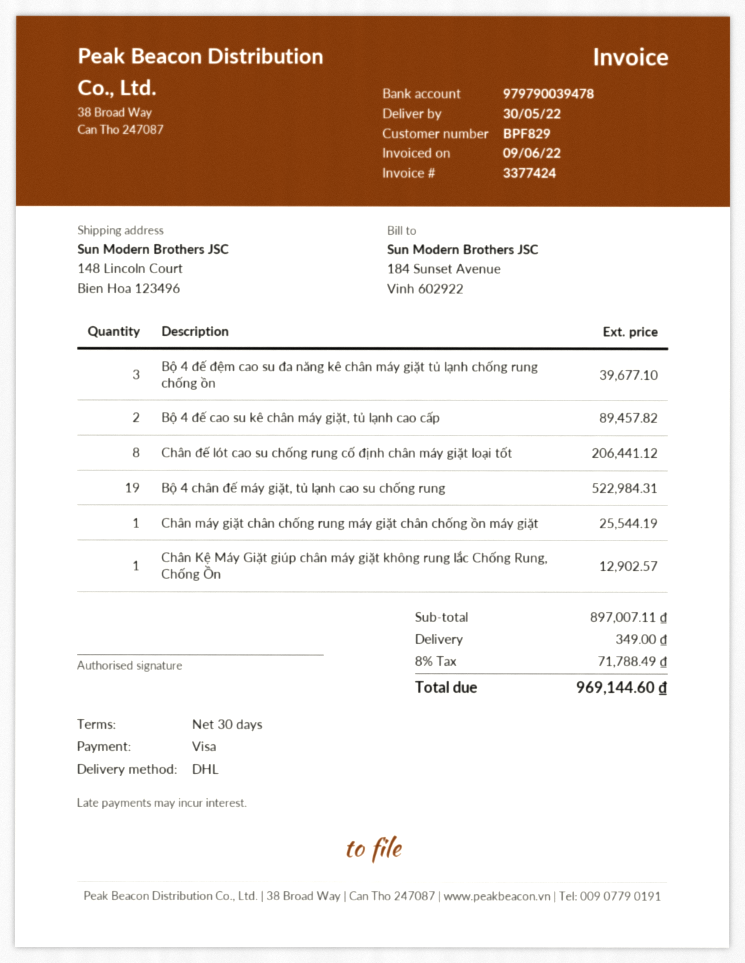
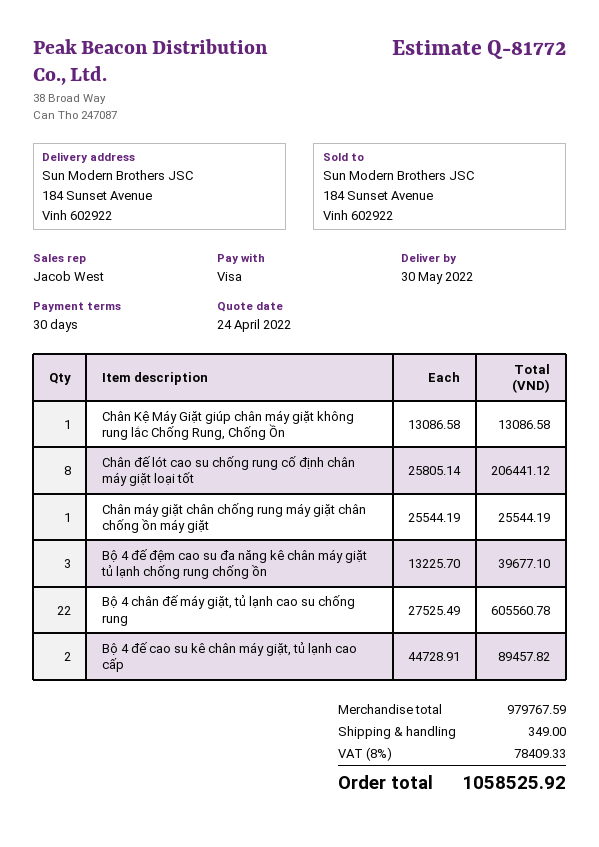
ship to: 148 Lincoln Court, Bien Hoa 123496 -> 184 Sunset Avenue, Vinh 602922
Bộ 4 chân đế máy giặt, tủ lạnh cao su chống rung: 19 for 522984.31 -> 22 for 605560.78
Chân Kệ Máy Giặt giúp chân máy giặt không rung lắc Chống Rung, Chống Ồn: 1 for 12902.57 -> 1 for 13086.58
subtotal: 897007.11 -> 979767.59
tax: 8% = 71788.49 -> 8% = 78409.33
total: 969144.60 -> 1058525.92

